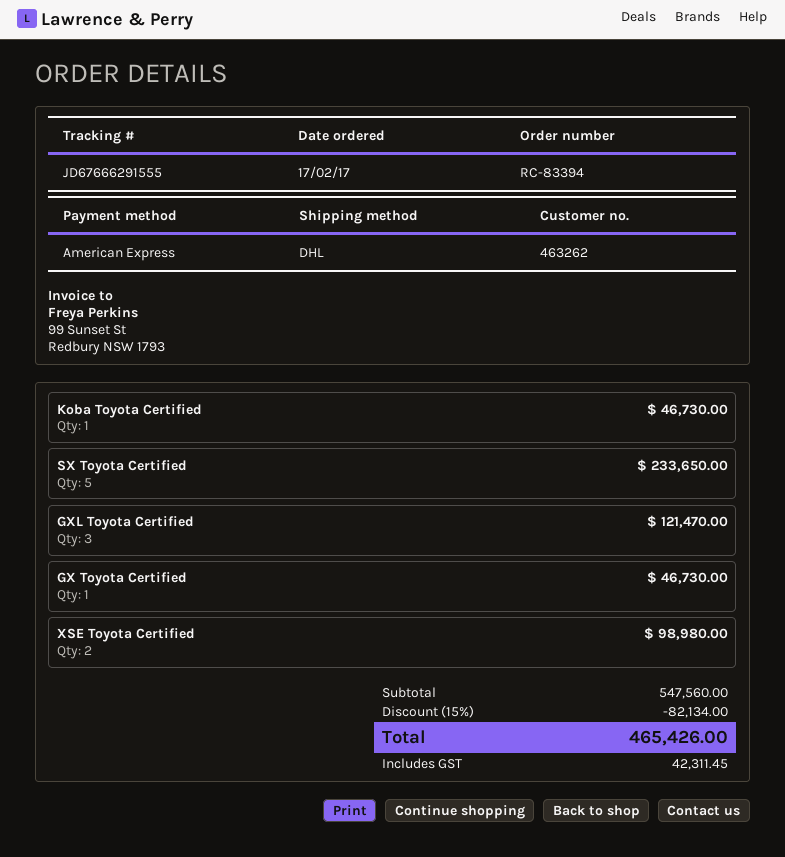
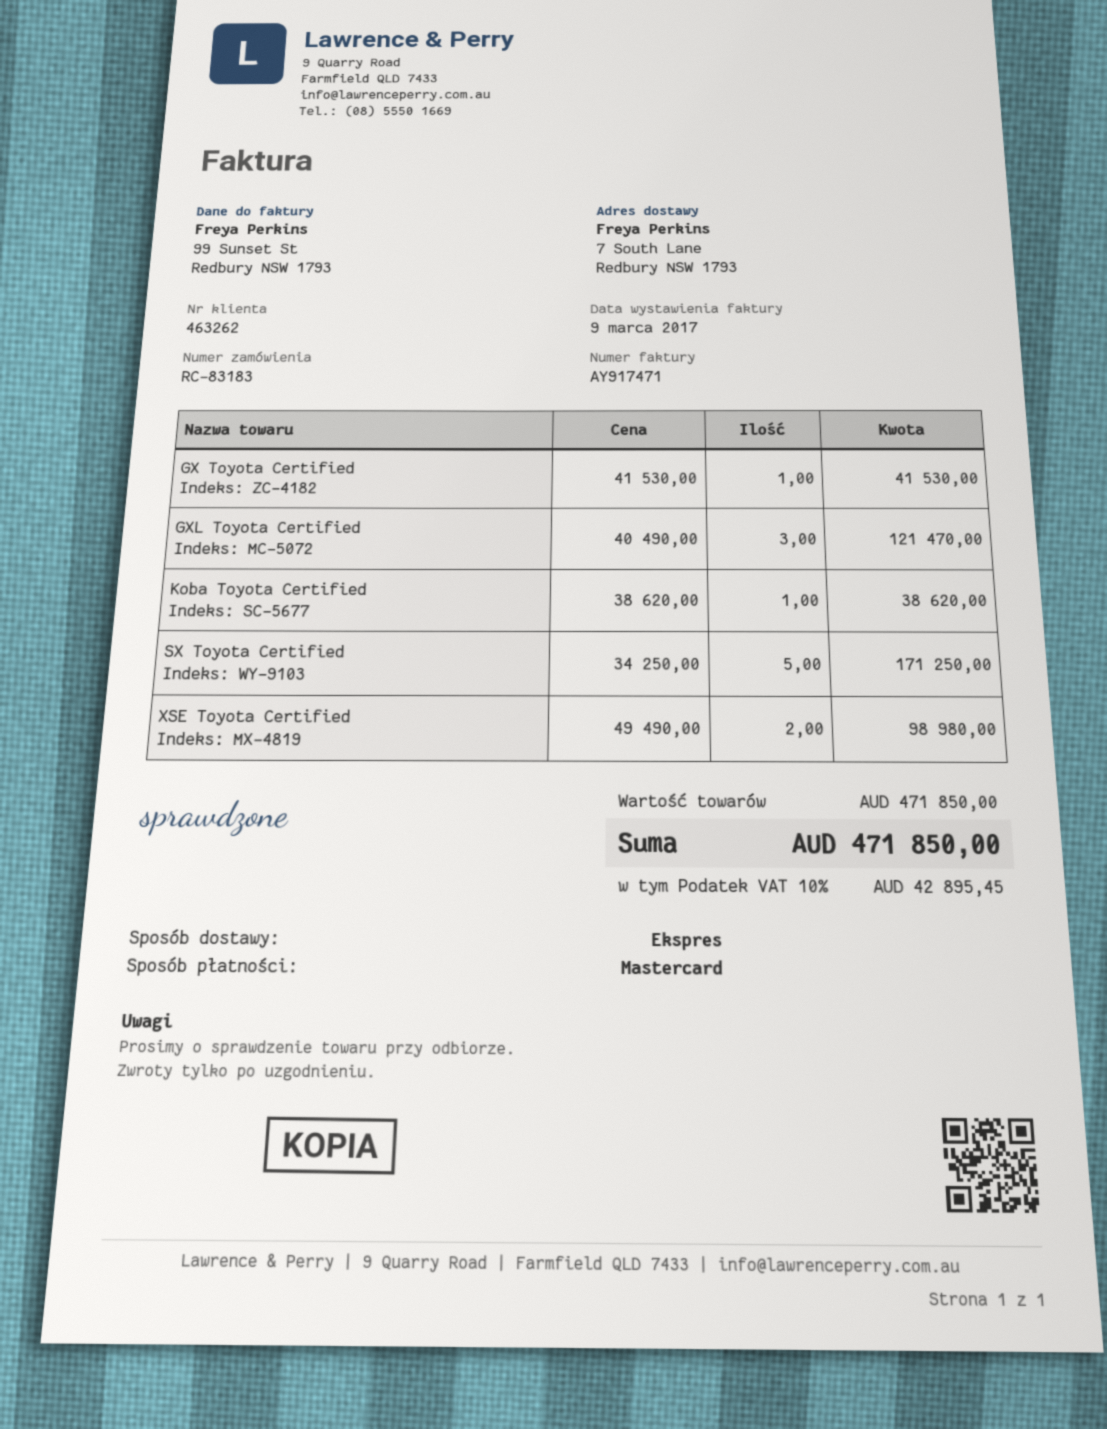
order number: RC-83394 -> RC-83183
payment method: American Express -> Mastercard
shipping method: DHL -> express
Koba Toyota Certified: 1 for 46730.00 -> 1 for 38620.00
SX Toyota Certified: 5 for 233650.00 -> 5 for 171250.00
GX Toyota Certified: 1 for 46730.00 -> 1 for 41530.00
subtotal: 547560.00 -> 471850.00
discount: 15% = 82134.00 -> none
tax: 42311.45 -> 42895.45
total: 465426.00 -> 471850.00

